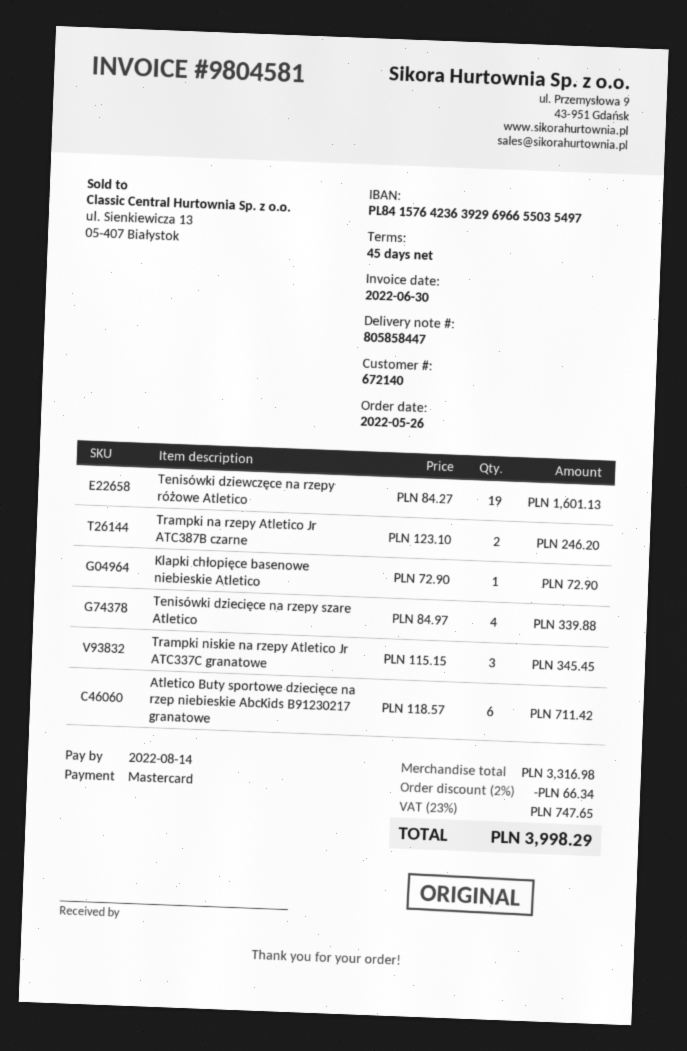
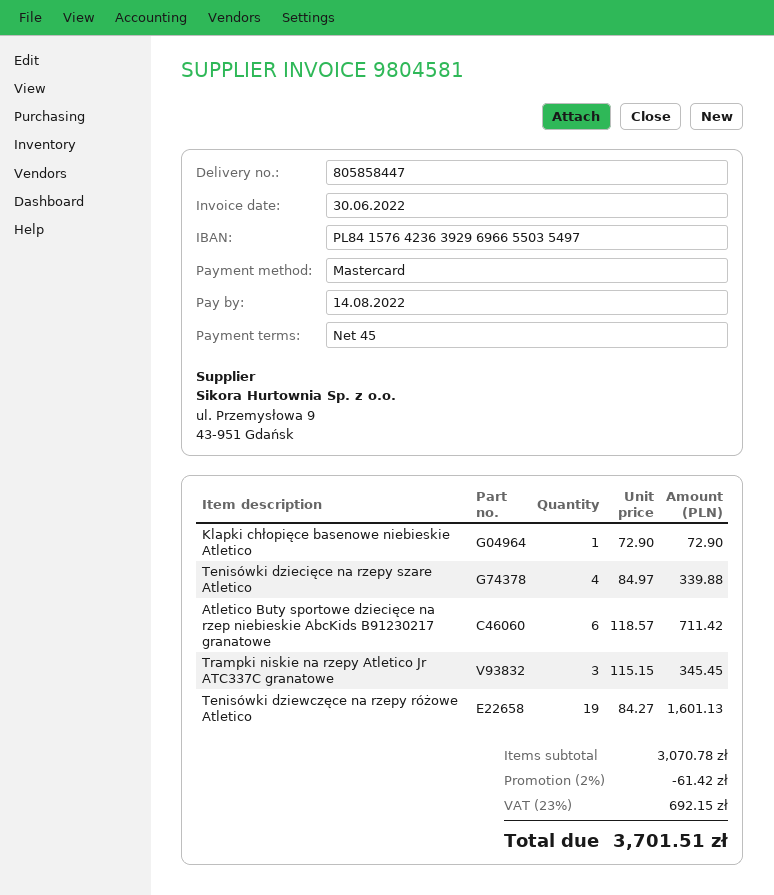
Trampki na rzepy Atletico Jr ATC387B czarne: 2 x 123.10 = 246.20 -> none
subtotal: 3316.98 -> 3070.78
discount: 2% = 66.34 -> 2% = 61.42
tax: 23% = 747.65 -> 23% = 692.15
total: 3998.29 -> 3701.51

